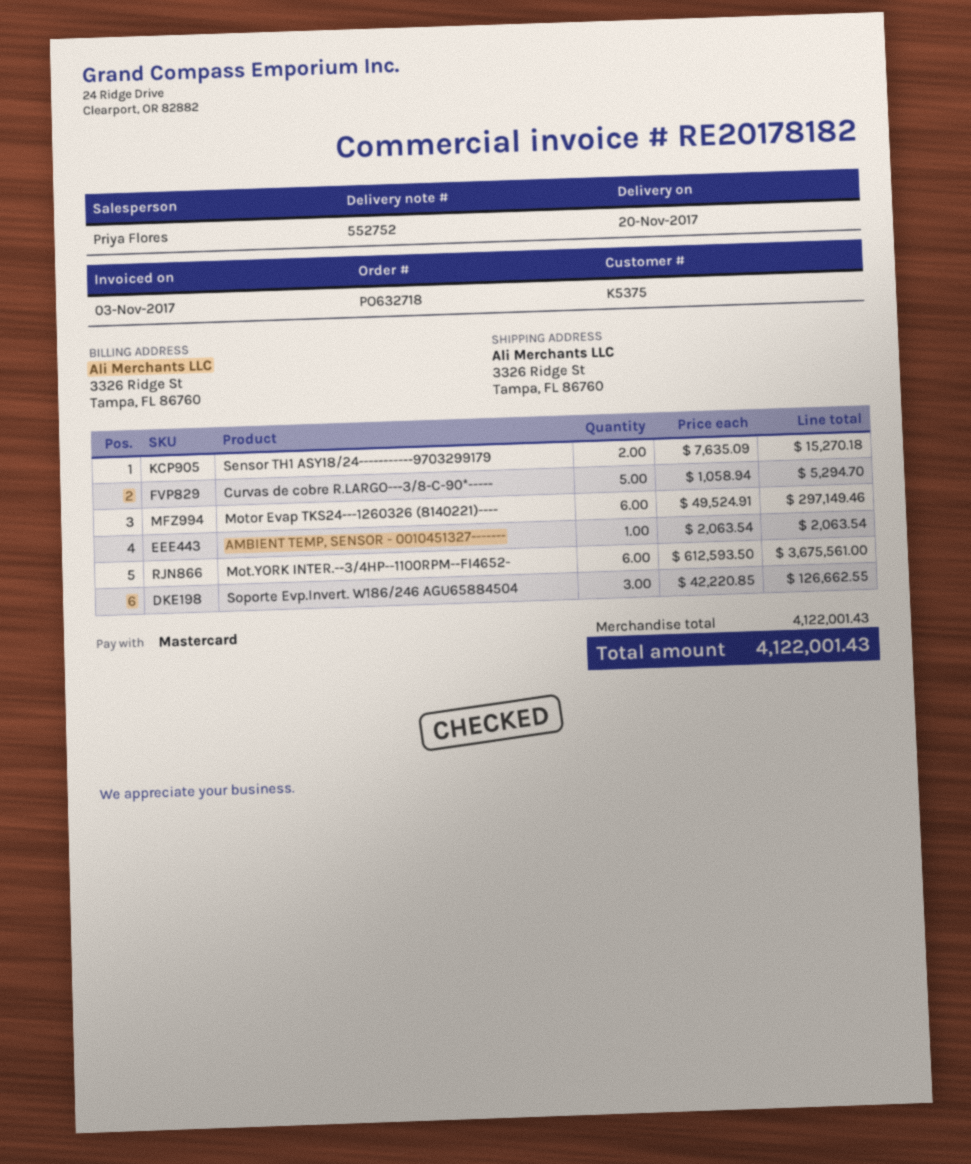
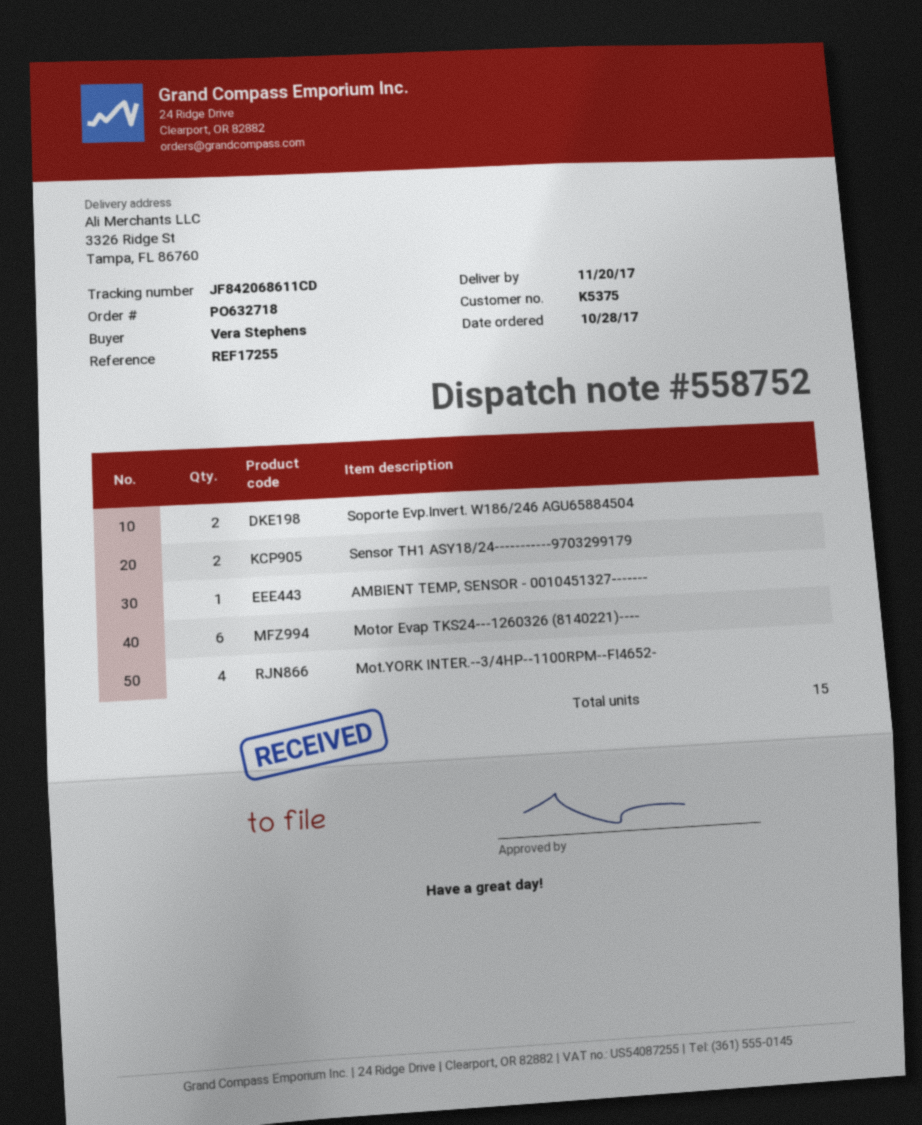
delivery note number: 552752 -> 558752
Curvas de cobre R.LARGO---3/8-C-90*-----: 5 -> none
Mot.YORK INTER.--3/4HP--1100RPM--FI4652-: 6 -> 4
Soporte Evp.Invert. W186/246 AGU65884504: 3 -> 2

